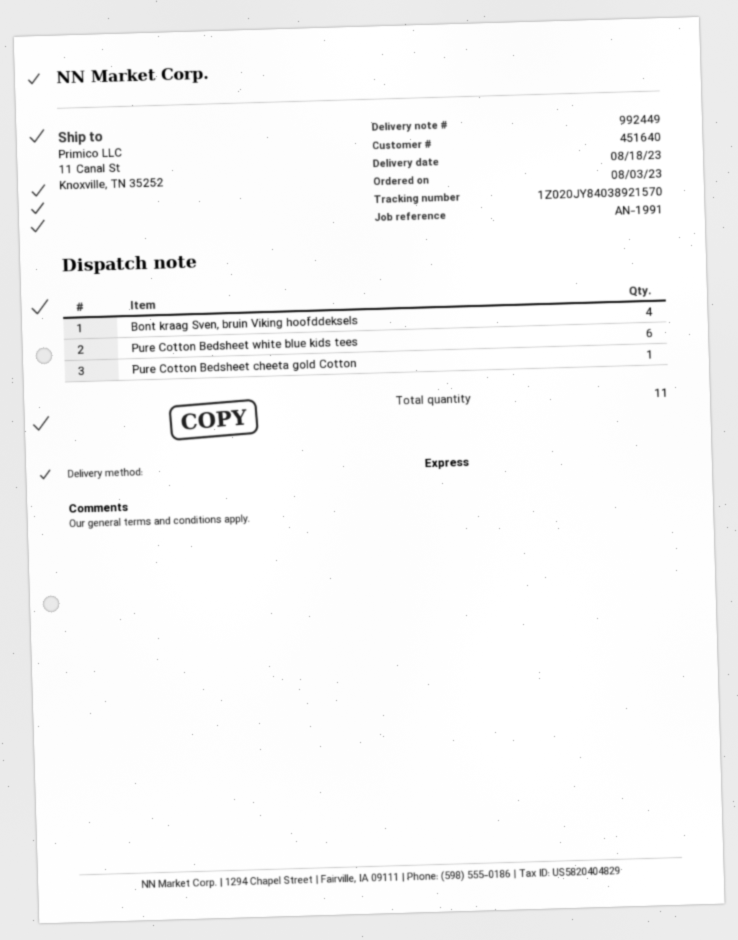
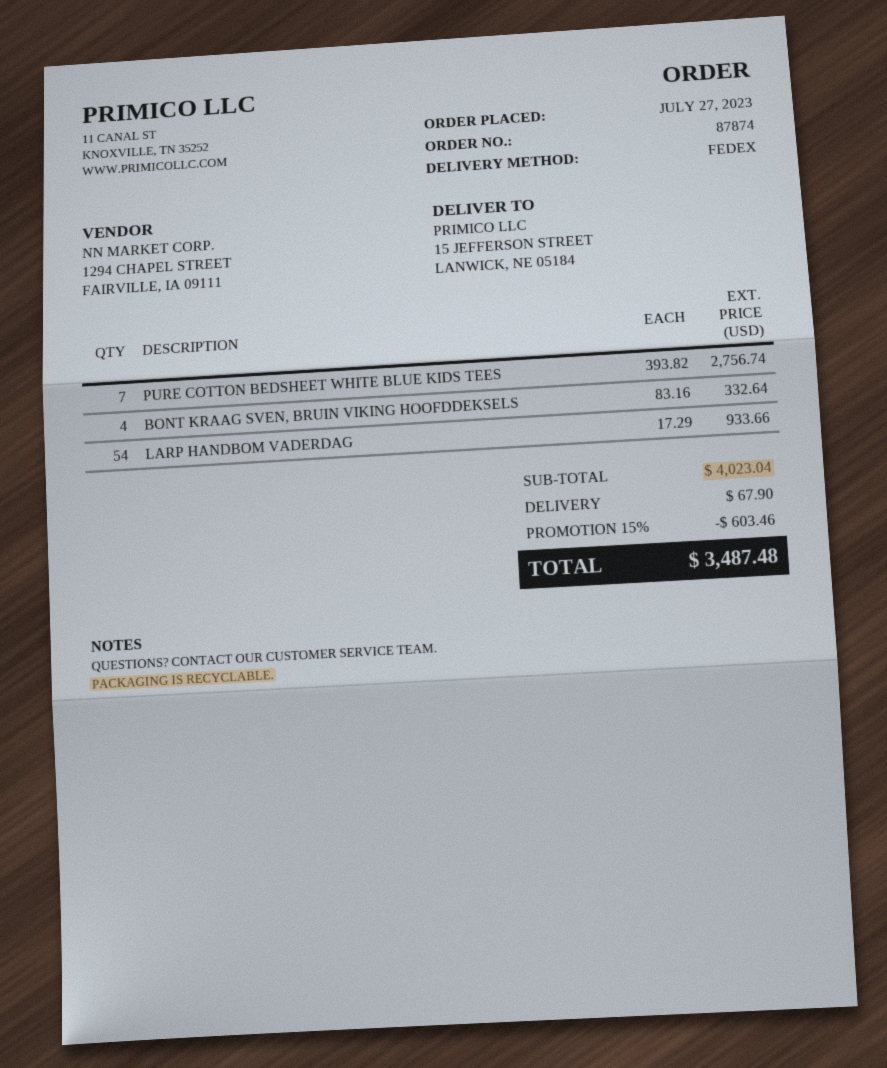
order date: 2023-08-03 -> 2023-07-27
shipping method: express -> FedEx
ship to: 11 Canal St, Knoxville, TN 35252 -> 15 JEFFERSON STREET, LANWICK, NE 05184
Pure Cotton Bedsheet white blue kids tees: 6 -> 7
Pure Cotton Bedsheet cheeta gold Cotton: 1 -> none
LARP HANDBOM VADERDAG: none -> 54

